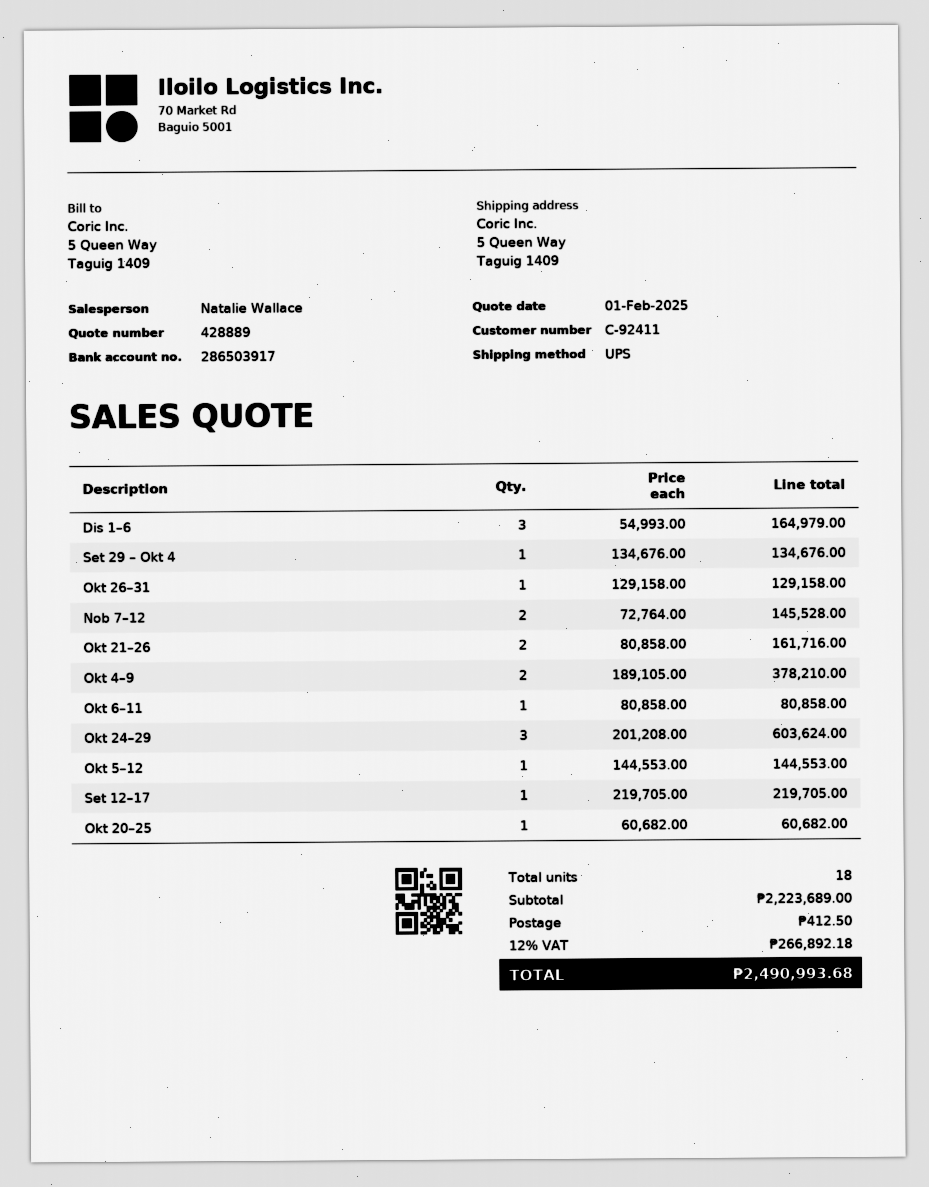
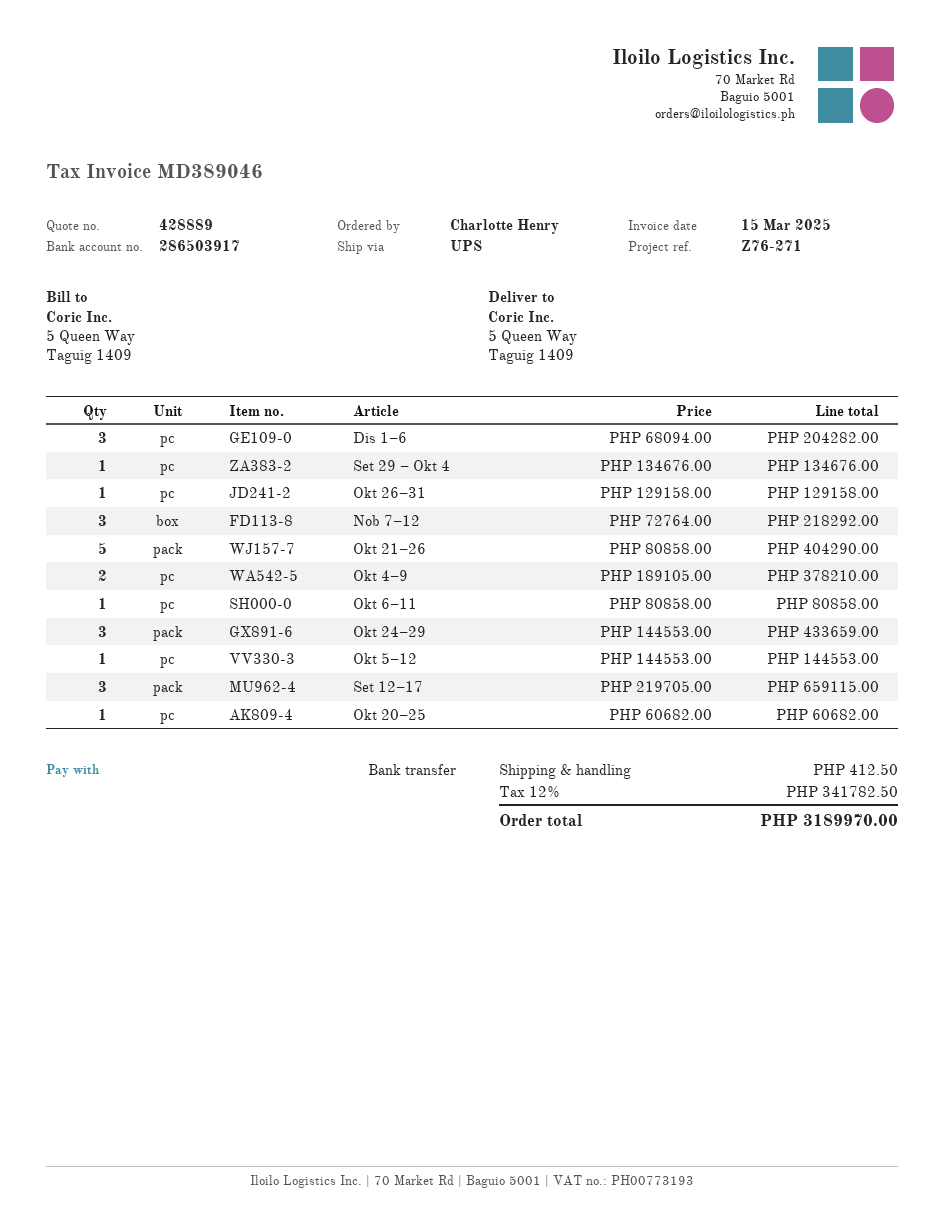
Dis 1–6: 3 x 54993.00 = 164979.00 -> 3 x 68094.00 = 204282.00
Nob 7–12: 2 x 72764.00 = 145528.00 -> 3 x 72764.00 = 218292.00
Okt 21–26: 2 x 80858.00 = 161716.00 -> 5 x 80858.00 = 404290.00
Okt 24–29: 3 x 201208.00 = 603624.00 -> 3 x 144553.00 = 433659.00
Set 12–17: 1 x 219705.00 = 219705.00 -> 3 x 219705.00 = 659115.00
tax: 12% = 266892.18 -> 12% = 341782.50
total: 2490993.68 -> 3189970.00

